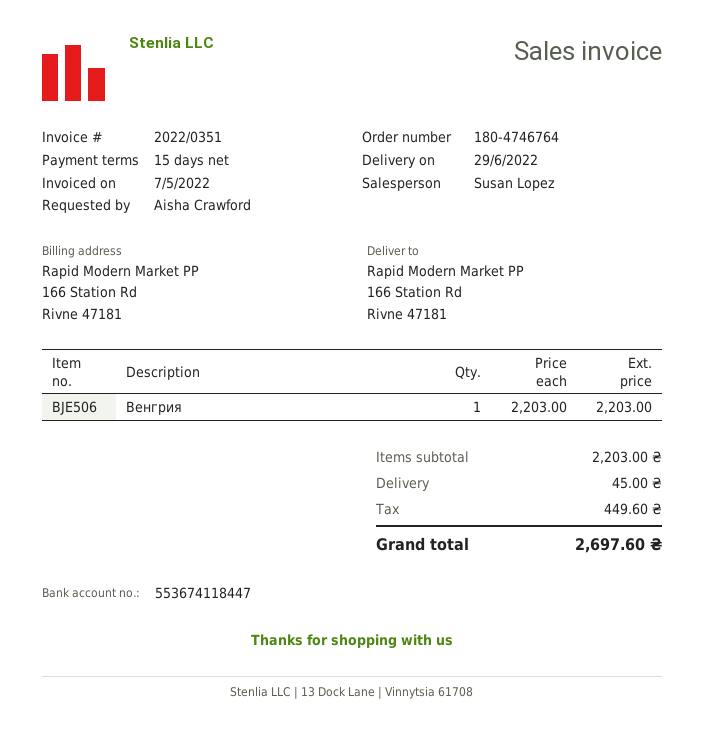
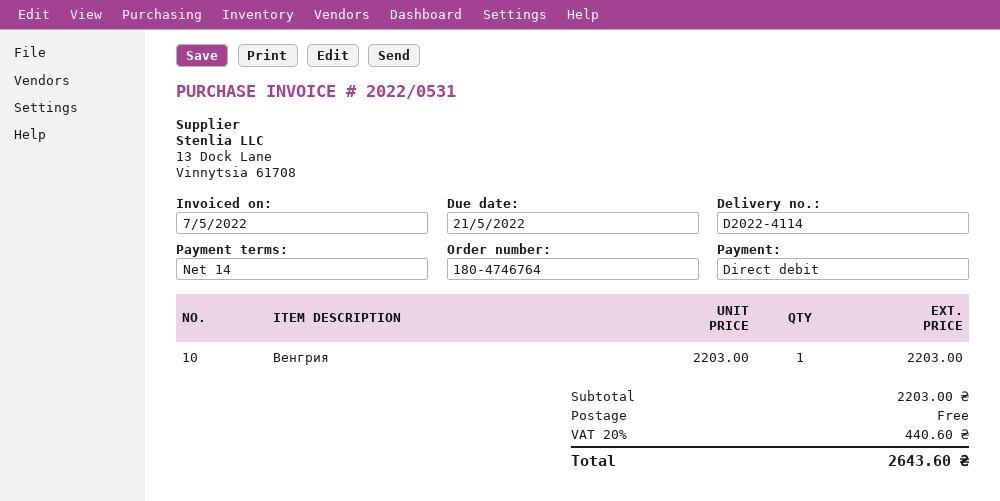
invoice number: 2022/0351 -> 2022/0531
payment terms: 15 days -> 14 days
shipping: 45.00 -> 0.00
tax: 449.60 -> 440.60
total: 2697.60 -> 2643.60

